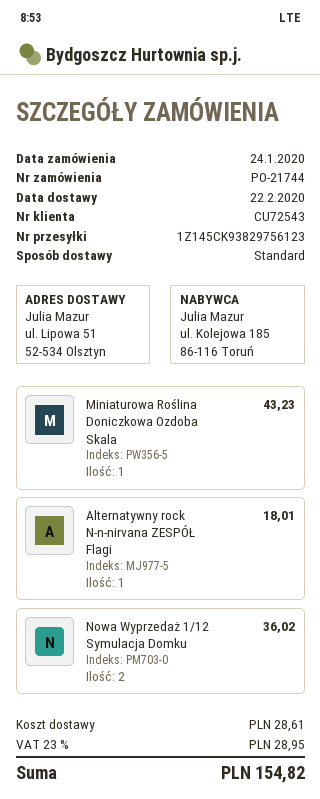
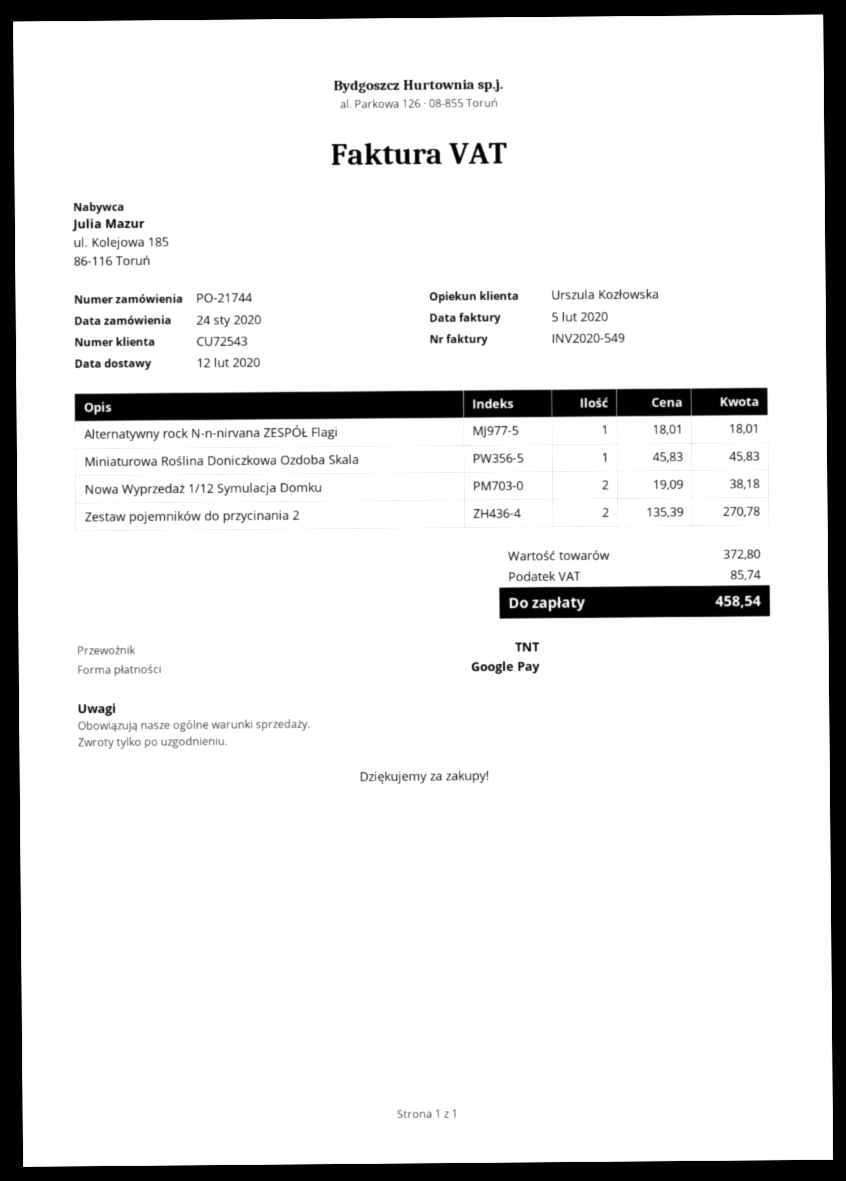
delivery date: 2020-02-22 -> 2020-02-12
shipping method: standard -> TNT
Miniaturowa Roślina Doniczkowa Ozdoba Skala: 1 for 43.23 -> 1 for 45.83
Nowa Wyprzedaż 1/12 Symulacja Domku: 2 for 36.02 -> 2 for 38.18
Zestaw pojemników do przycinania 2: none -> 2 for 270.78
shipping: 28.61 -> none
tax: 28.95 -> 85.74
total: 154.82 -> 458.54

